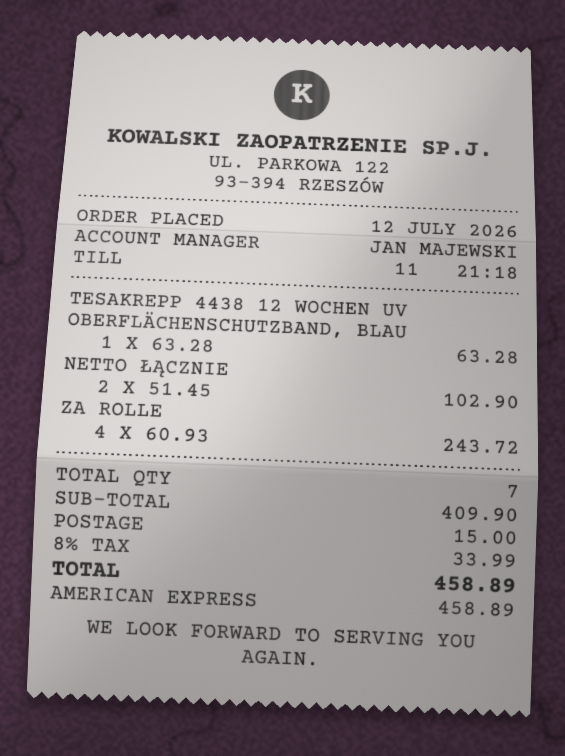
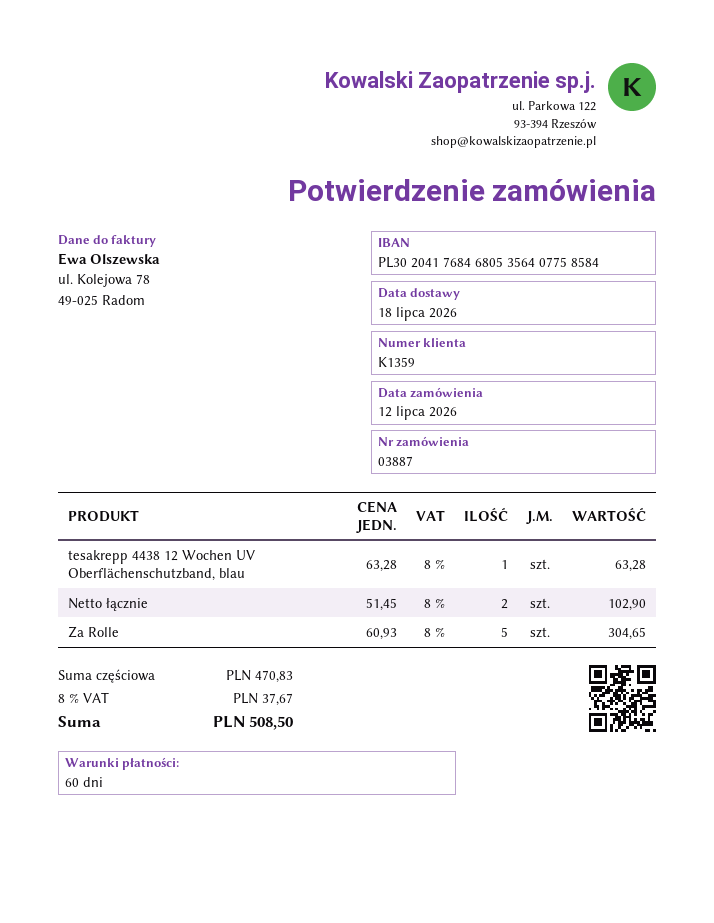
ZA ROLLE: 4 x 60.93 = 243.72 -> 5 x 60.93 = 304.65
subtotal: 409.90 -> 470.83
shipping: 15.00 -> none
tax: 8% = 33.99 -> 8% = 37.67
total: 458.89 -> 508.50

